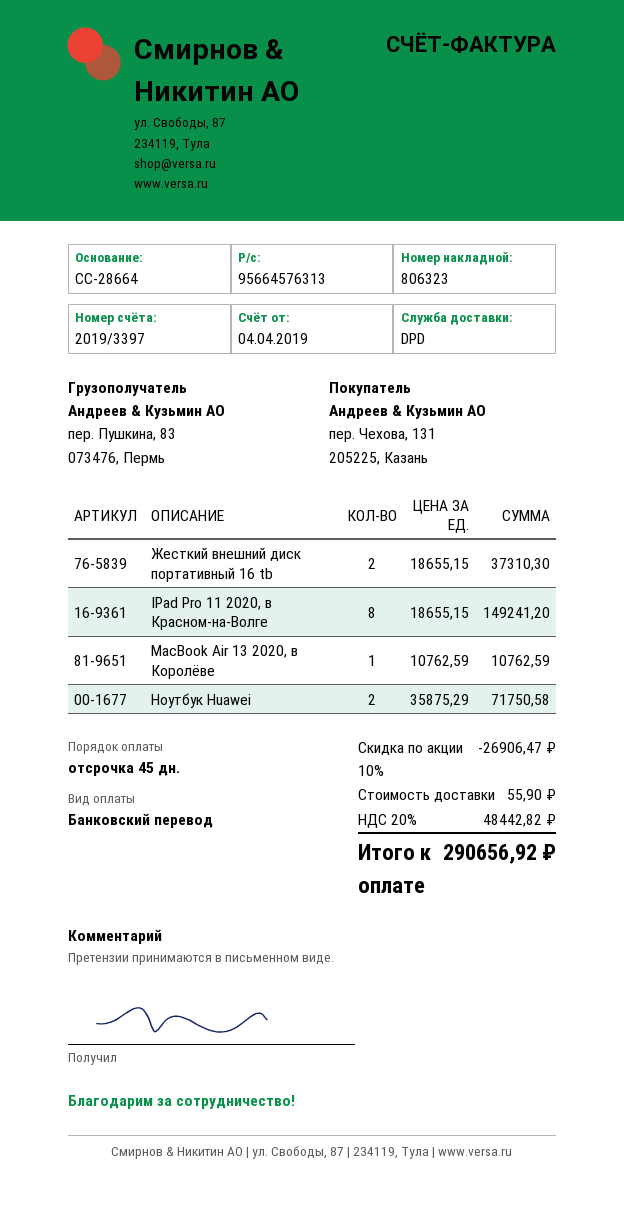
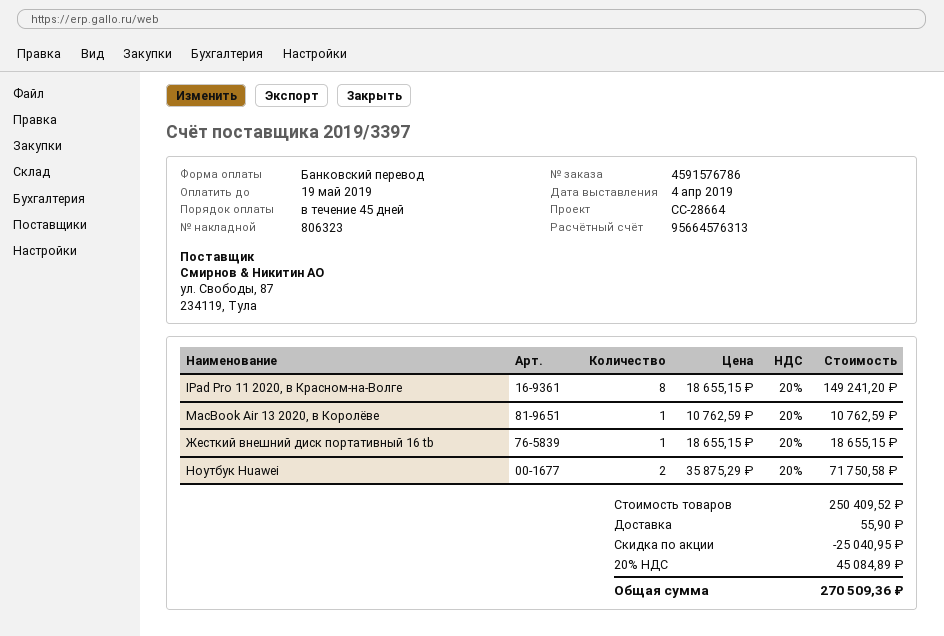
Жесткий внешний диск портативный 16 tb: 2 x 18655.15 = 37310.30 -> 1 x 18655.15 = 18655.15
discount: 26906.47 -> 25040.95
tax: 20% = 48442.82 -> 20% = 45084.89
total: 290656.92 -> 270509.36

